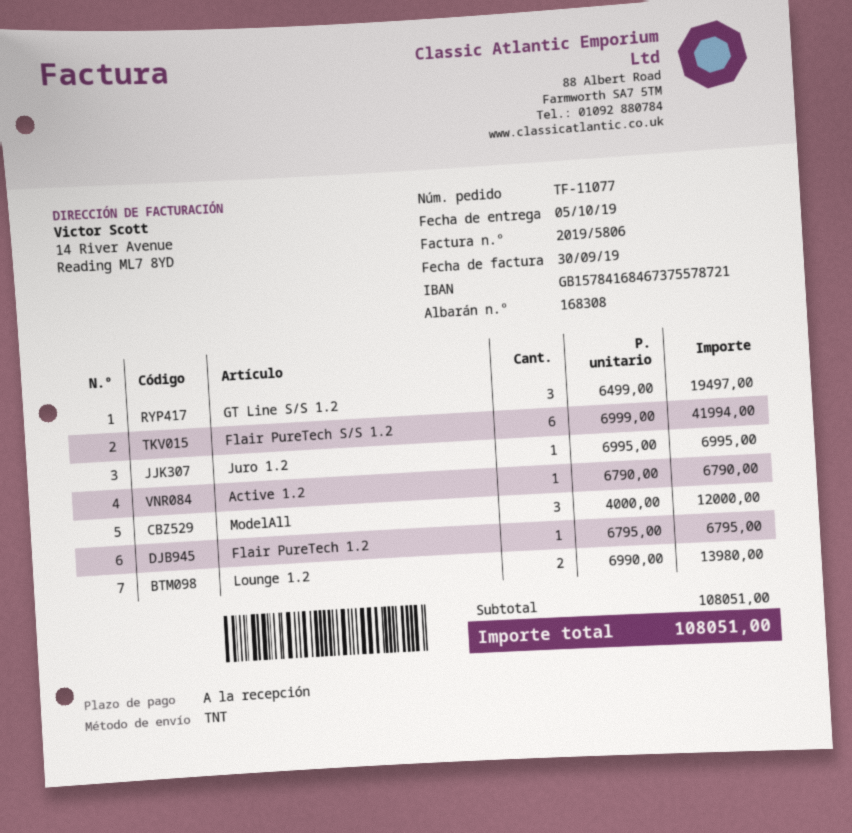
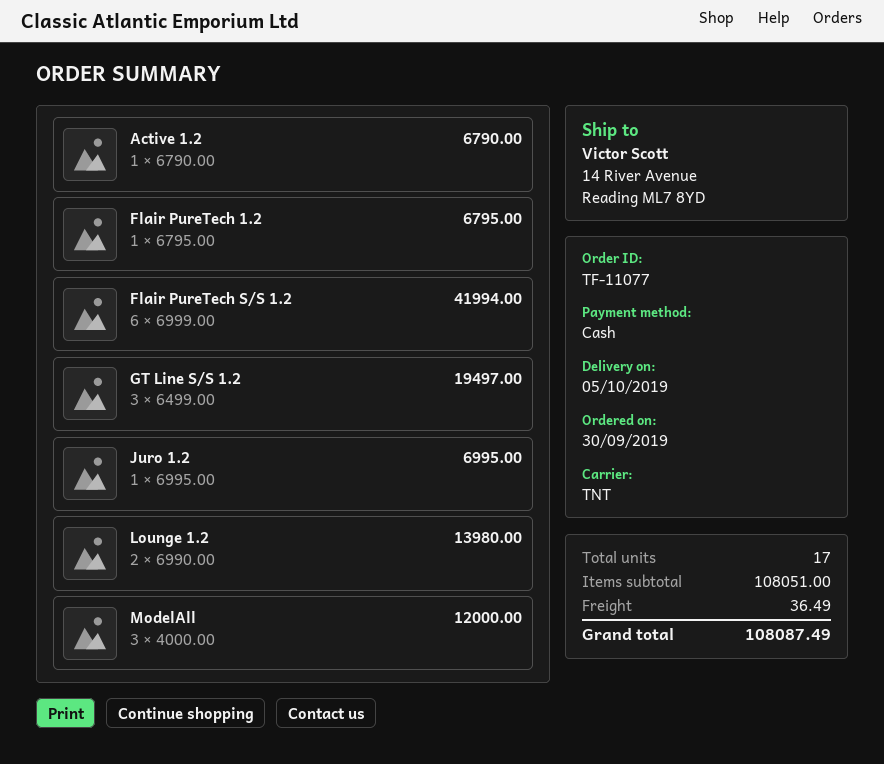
shipping: none -> 36.49
total: 108051.00 -> 108087.49

